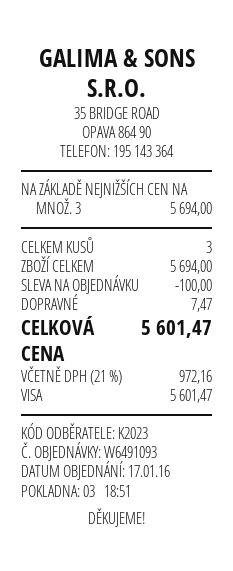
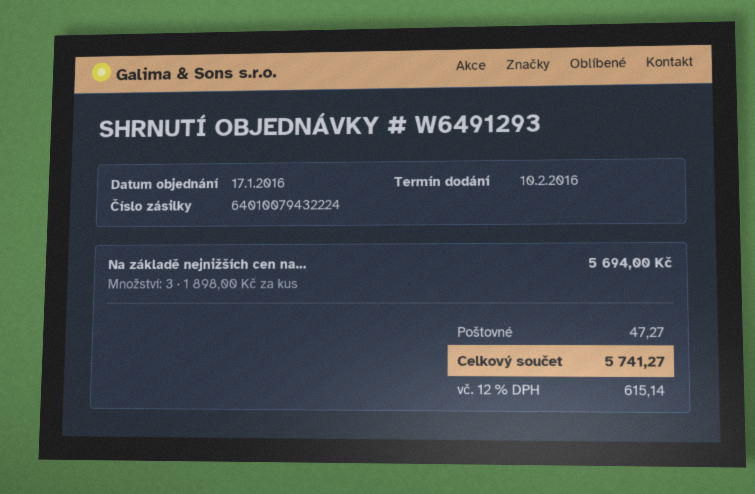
order number: W6491093 -> W6491293
discount: 100.00 -> none
shipping: 7.47 -> 47.27
tax: 21% = 972.16 -> 12% = 615.14
total: 5601.47 -> 5741.27

